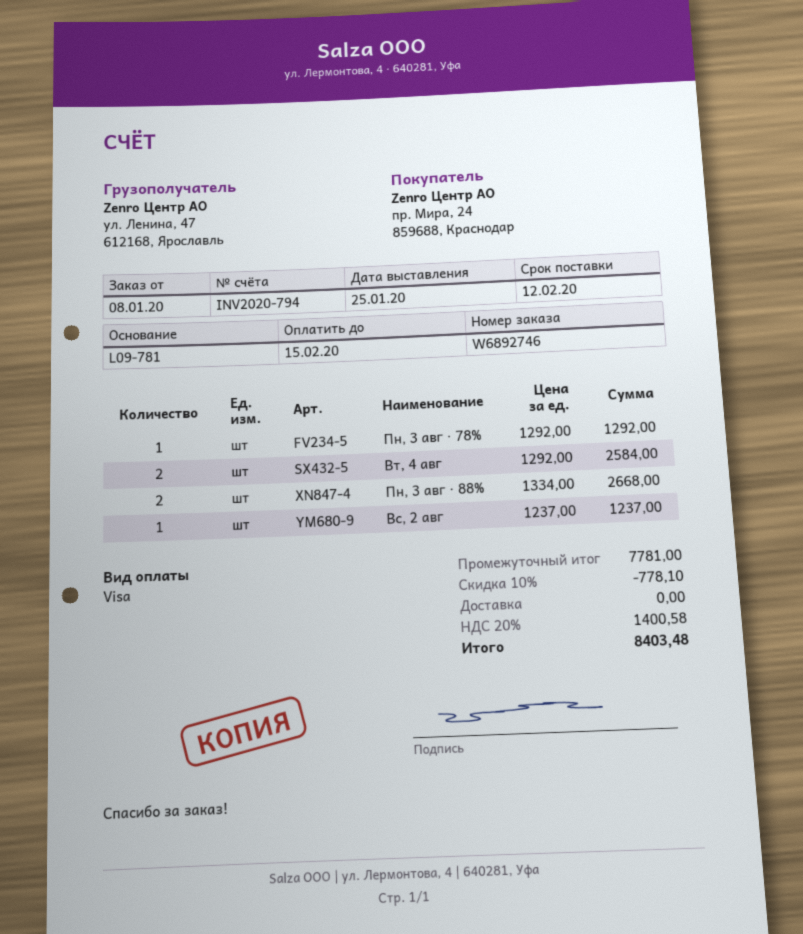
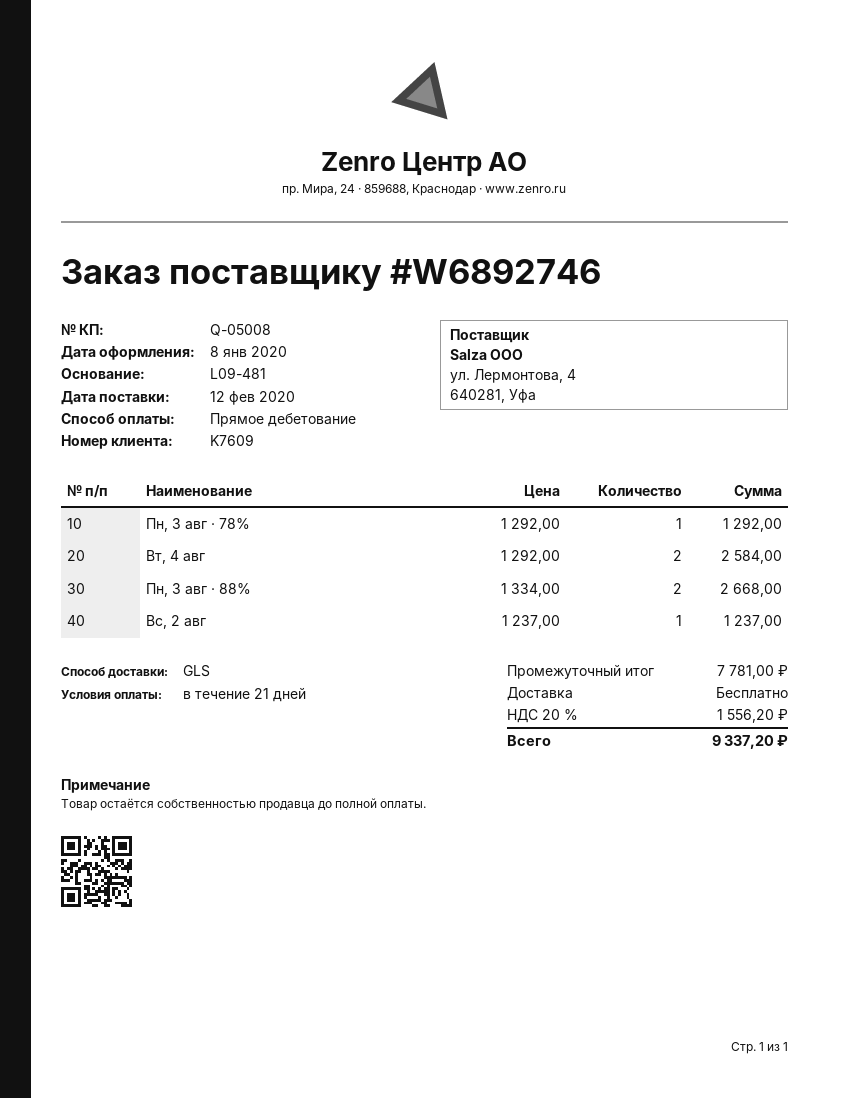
reference: L09-781 -> L09-481
payment method: Visa -> direct debit
discount: 10% = 778.10 -> none
tax: 20% = 1400.58 -> 20% = 1556.20
total: 8403.48 -> 9337.20

